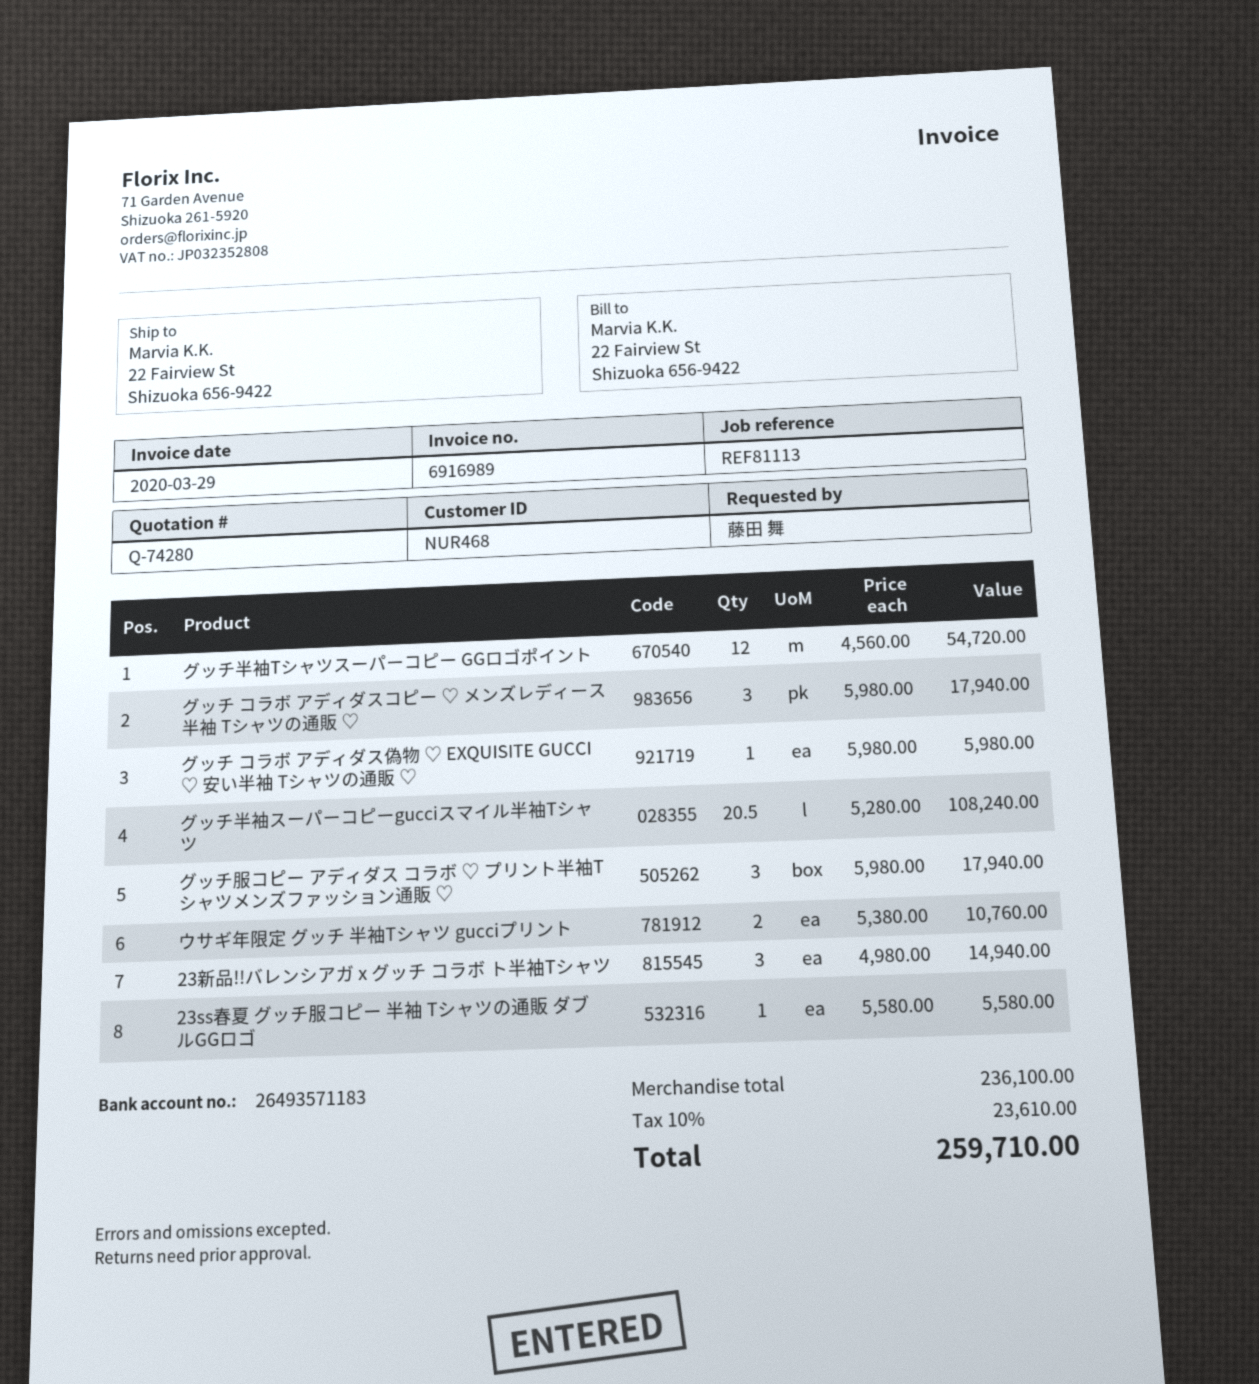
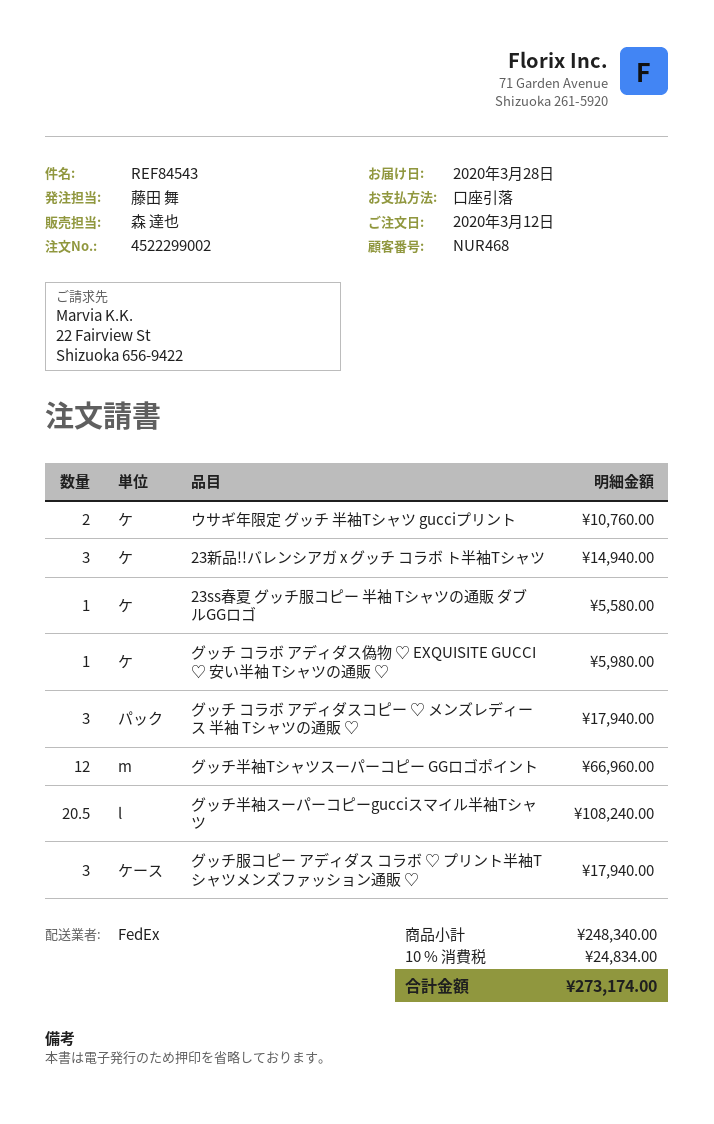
reference: REF81113 -> REF84543
グッチ半袖Tシャツスーパーコピー GGロゴポイント: 12 for 54720.00 -> 12 for 66960.00
subtotal: 236100.00 -> 248340.00
tax: 10% = 23610.00 -> 10% = 24834.00
total: 259710.00 -> 273174.00

